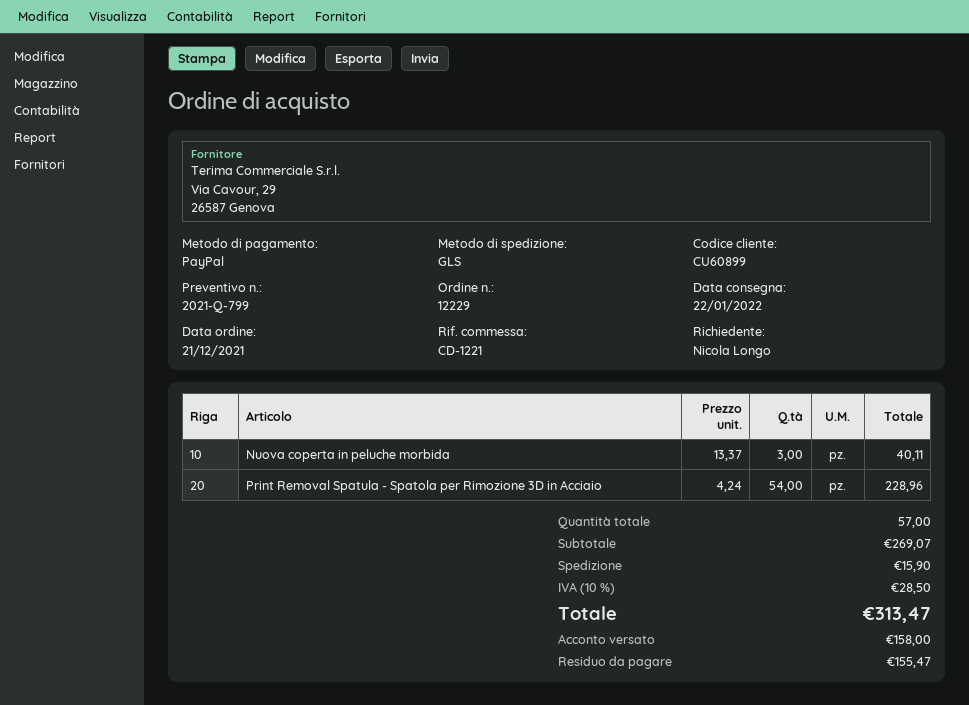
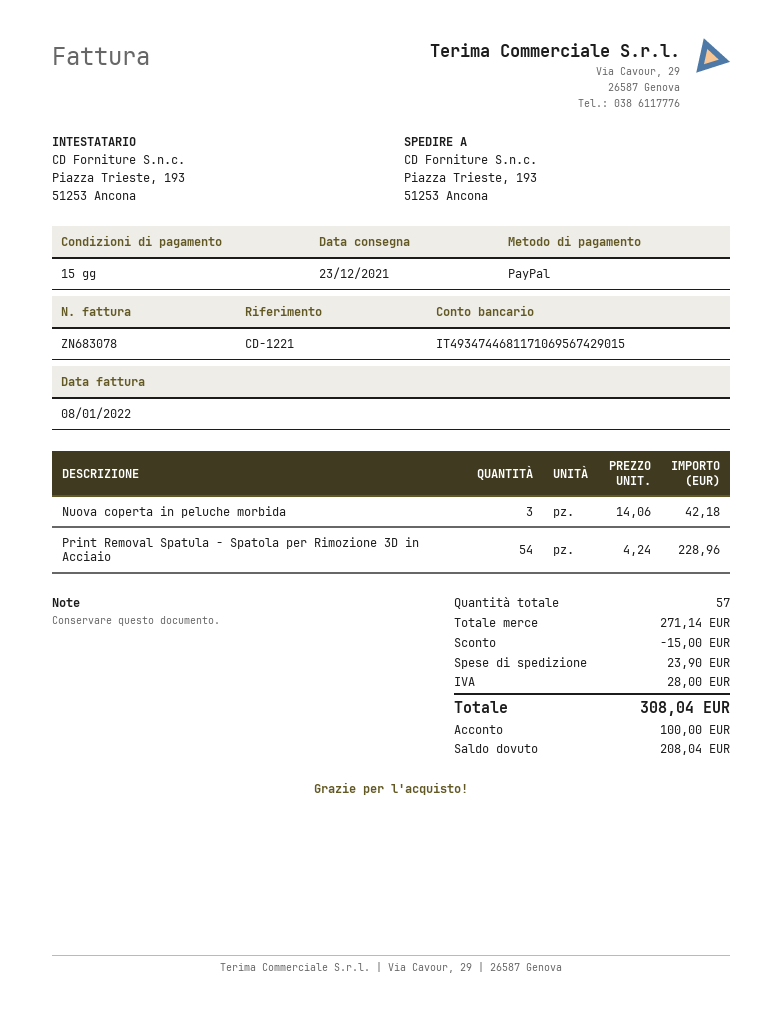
delivery date: 2022-01-22 -> 2021-12-23
Nuova coperta in peluche morbida: 3 x 13.37 = 40.11 -> 3 x 14.06 = 42.18
subtotal: 269.07 -> 271.14
discount: none -> 15.00
shipping: 15.90 -> 23.90
tax: 28.50 -> 28.00
total: 313.47 -> 308.04
deposit: 158.00 -> 100.00
balance: 155.47 -> 208.04

